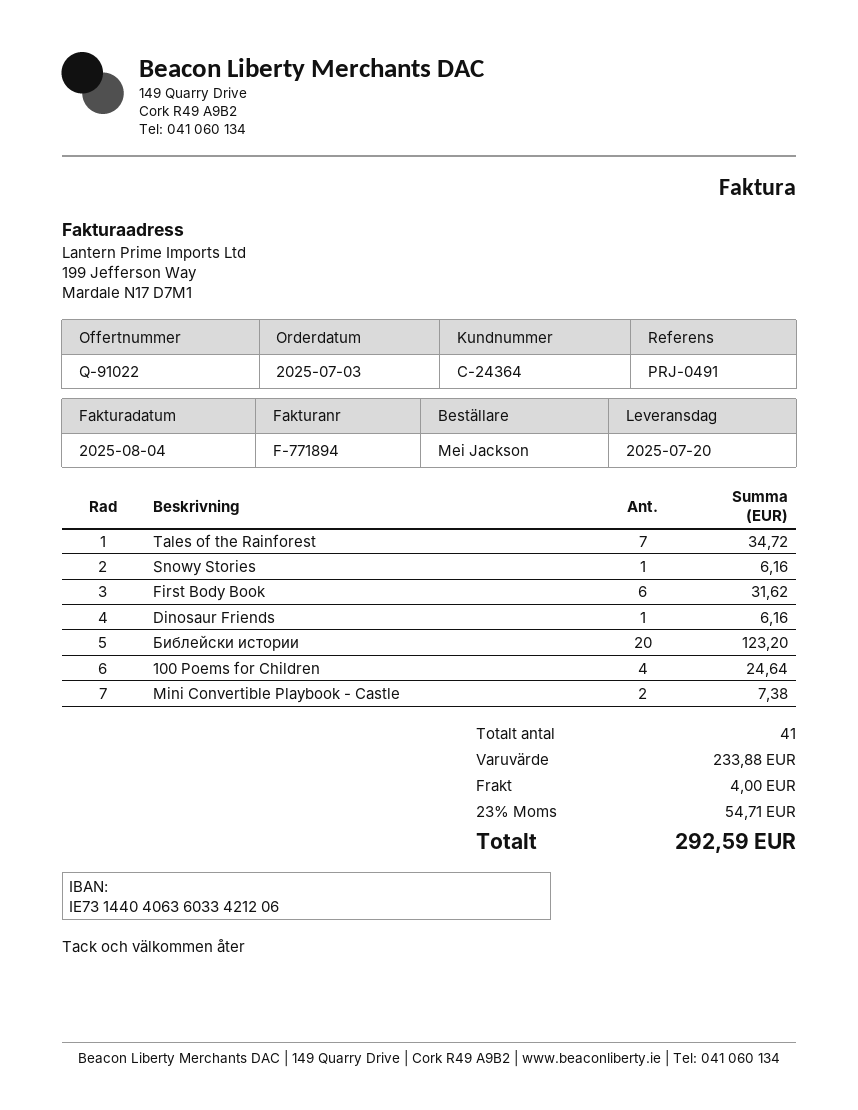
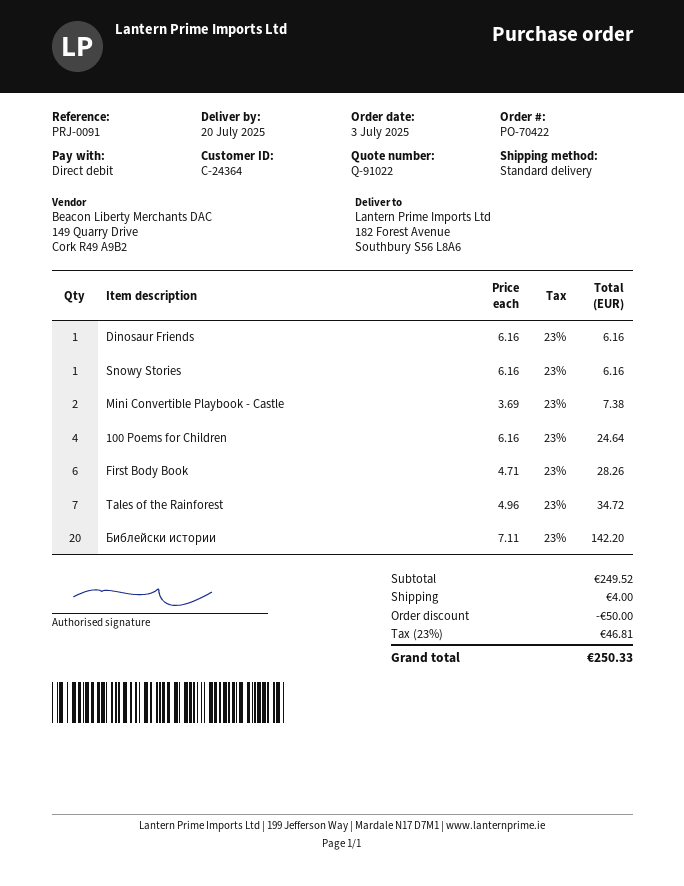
reference: PRJ-0491 -> PRJ-0091
First Body Book: 6 for 31.62 -> 6 for 28.26
Библейски истории: 20 for 123.20 -> 20 for 142.20
subtotal: 233.88 -> 249.52
discount: none -> 50.00
tax: 23% = 54.71 -> 23% = 46.81
total: 292.59 -> 250.33

